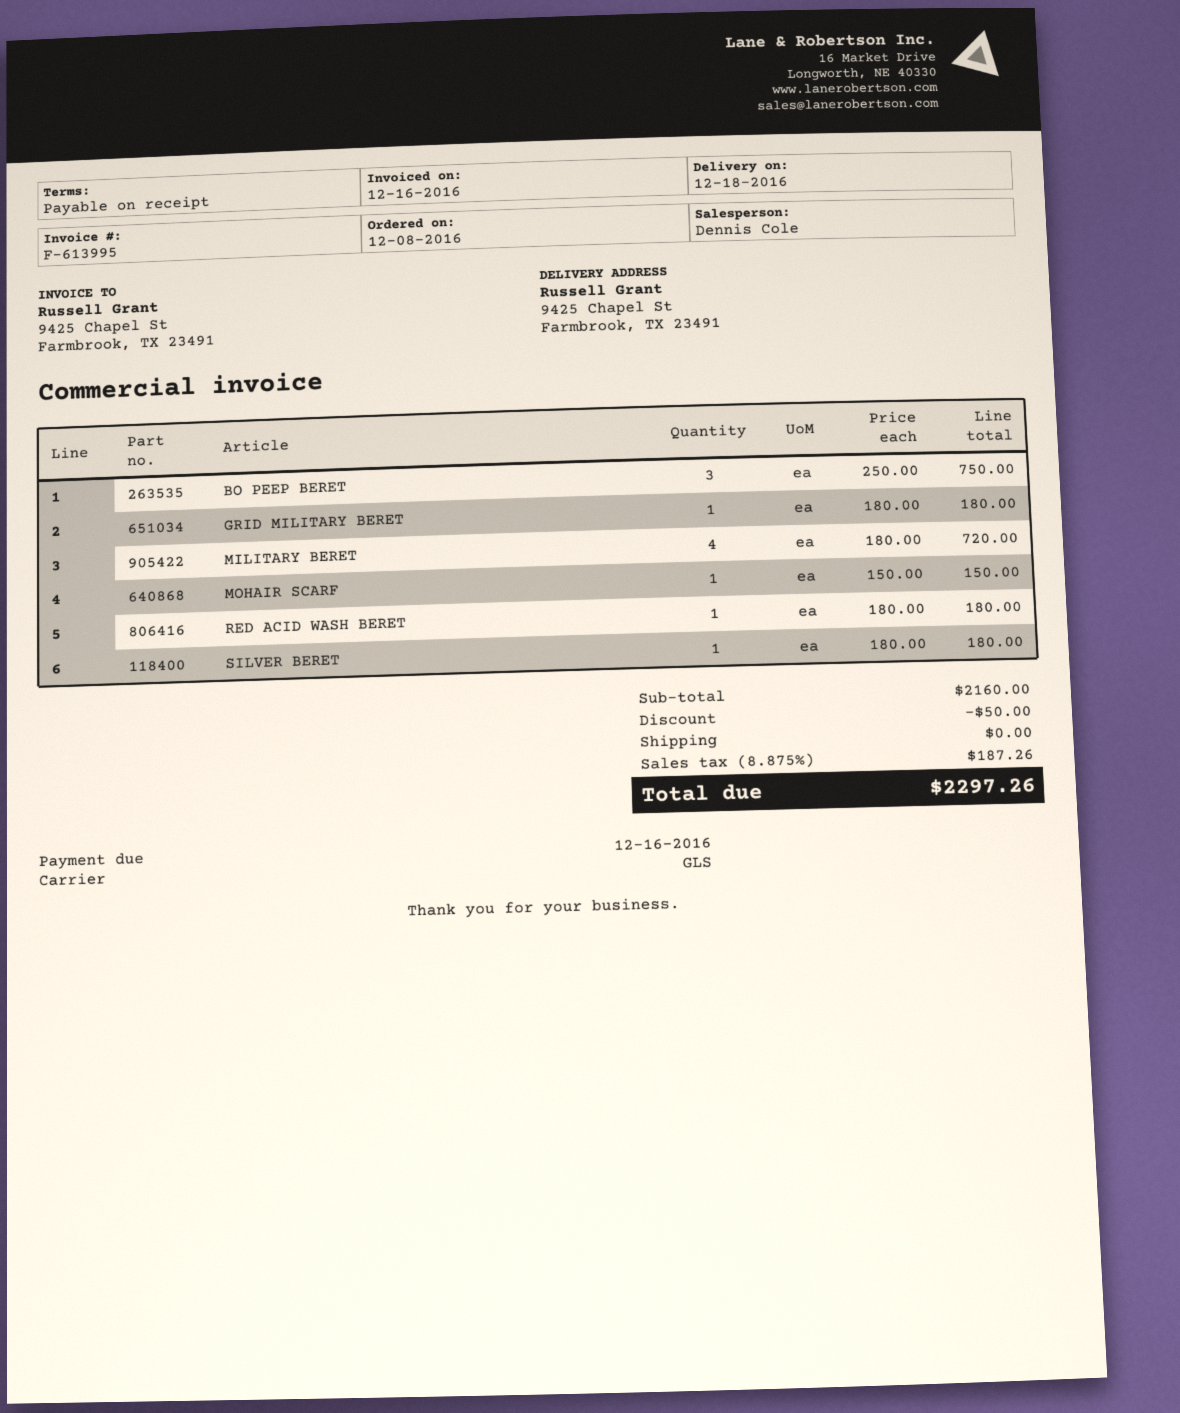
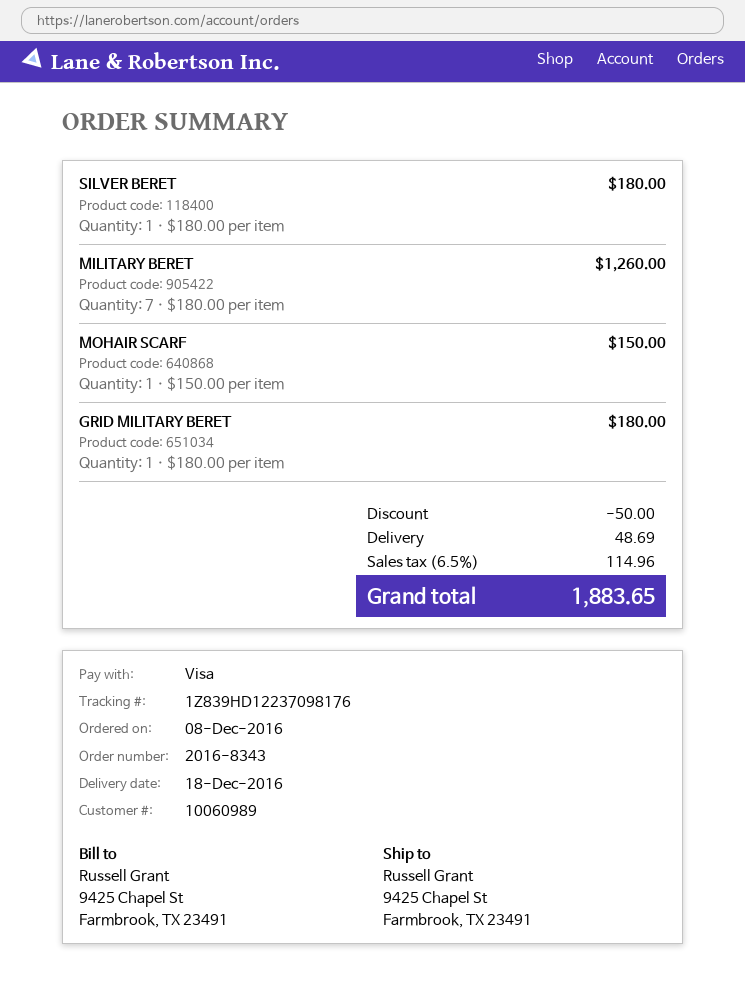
BO PEEP BERET: 3 x 250.00 = 750.00 -> none
MILITARY BERET: 4 x 180.00 = 720.00 -> 7 x 180.00 = 1260.00
RED ACID WASH BERET: 1 x 180.00 = 180.00 -> none
shipping: 0.00 -> 48.69
tax: 8.875% = 187.26 -> 6.5% = 114.96
total: 2297.26 -> 1883.65

